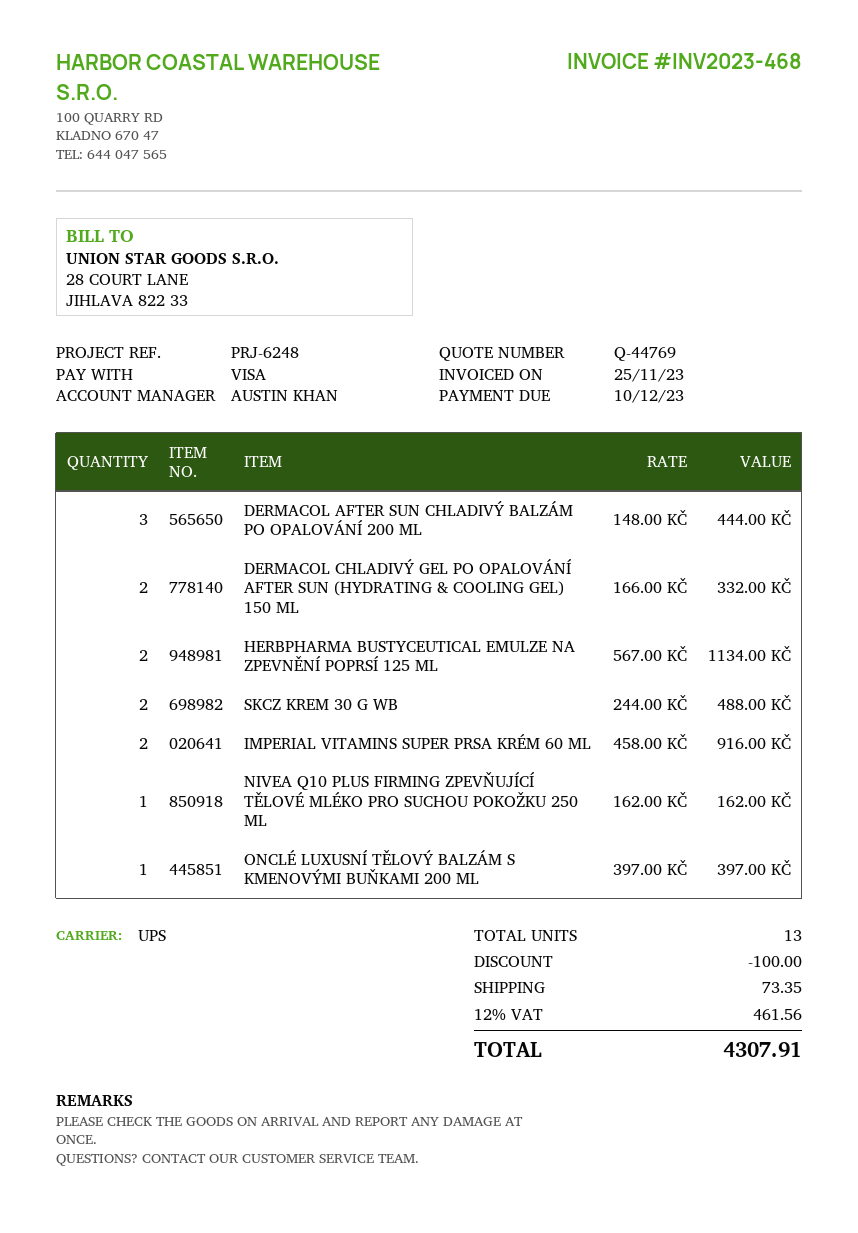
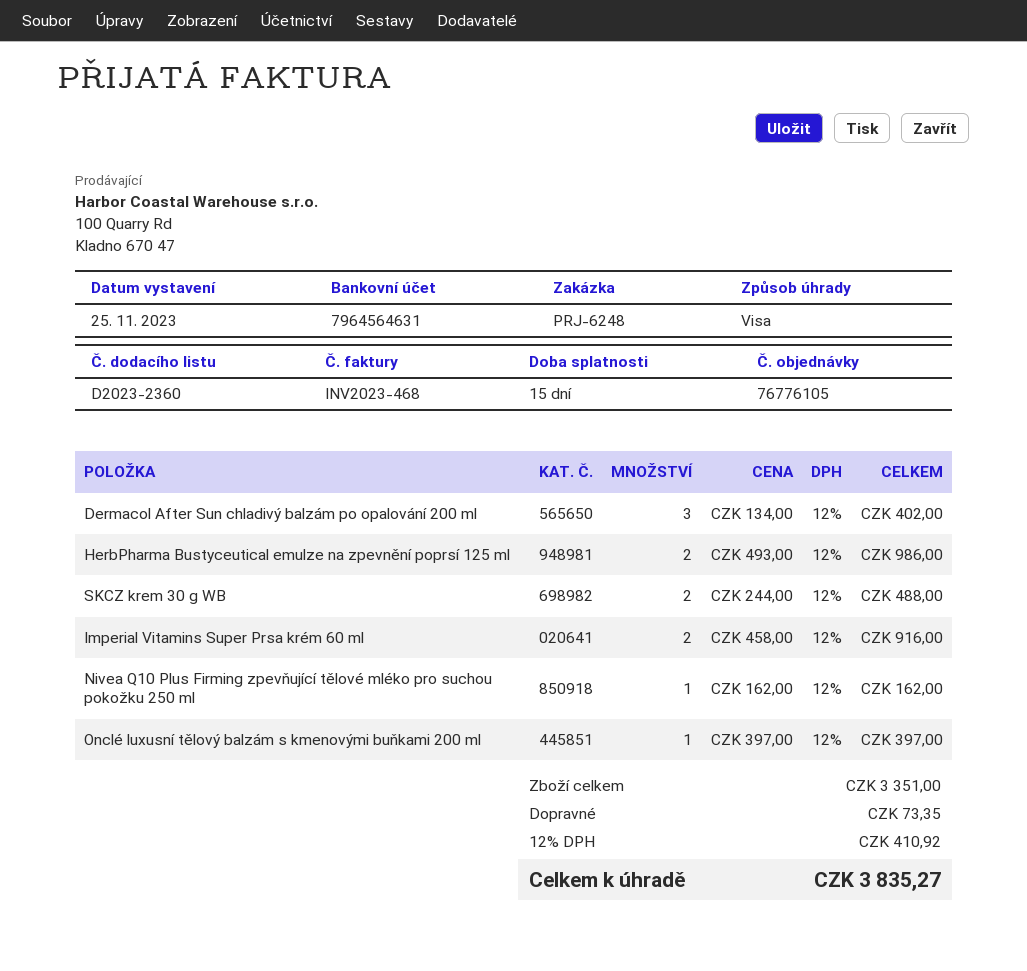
DERMACOL AFTER SUN CHLADIVÝ BALZÁM PO OPALOVÁNÍ 200 ML: 3 x 148.00 = 444.00 -> 3 x 134.00 = 402.00
DERMACOL CHLADIVÝ GEL PO OPALOVÁNÍ AFTER SUN (HYDRATING & COOLING GEL) 150 ML: 2 x 166.00 = 332.00 -> none
HERBPHARMA BUSTYCEUTICAL EMULZE NA ZPEVNĚNÍ POPRSÍ 125 ML: 2 x 567.00 = 1134.00 -> 2 x 493.00 = 986.00
discount: 100.00 -> none
tax: 12% = 461.56 -> 12% = 410.92
total: 4307.91 -> 3835.27

